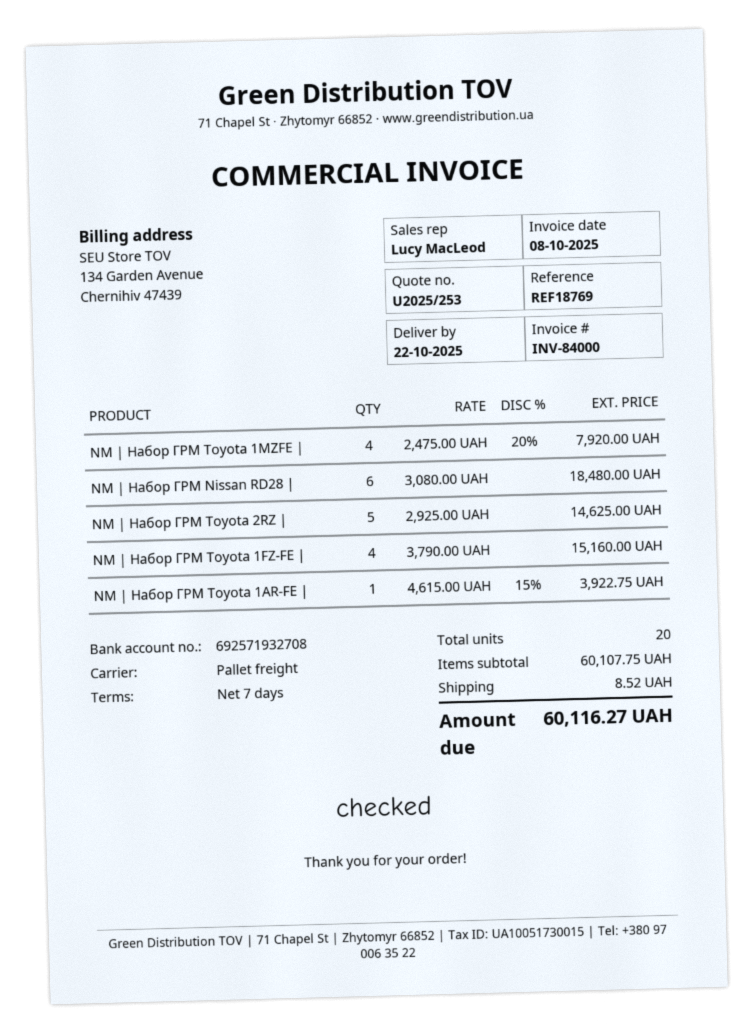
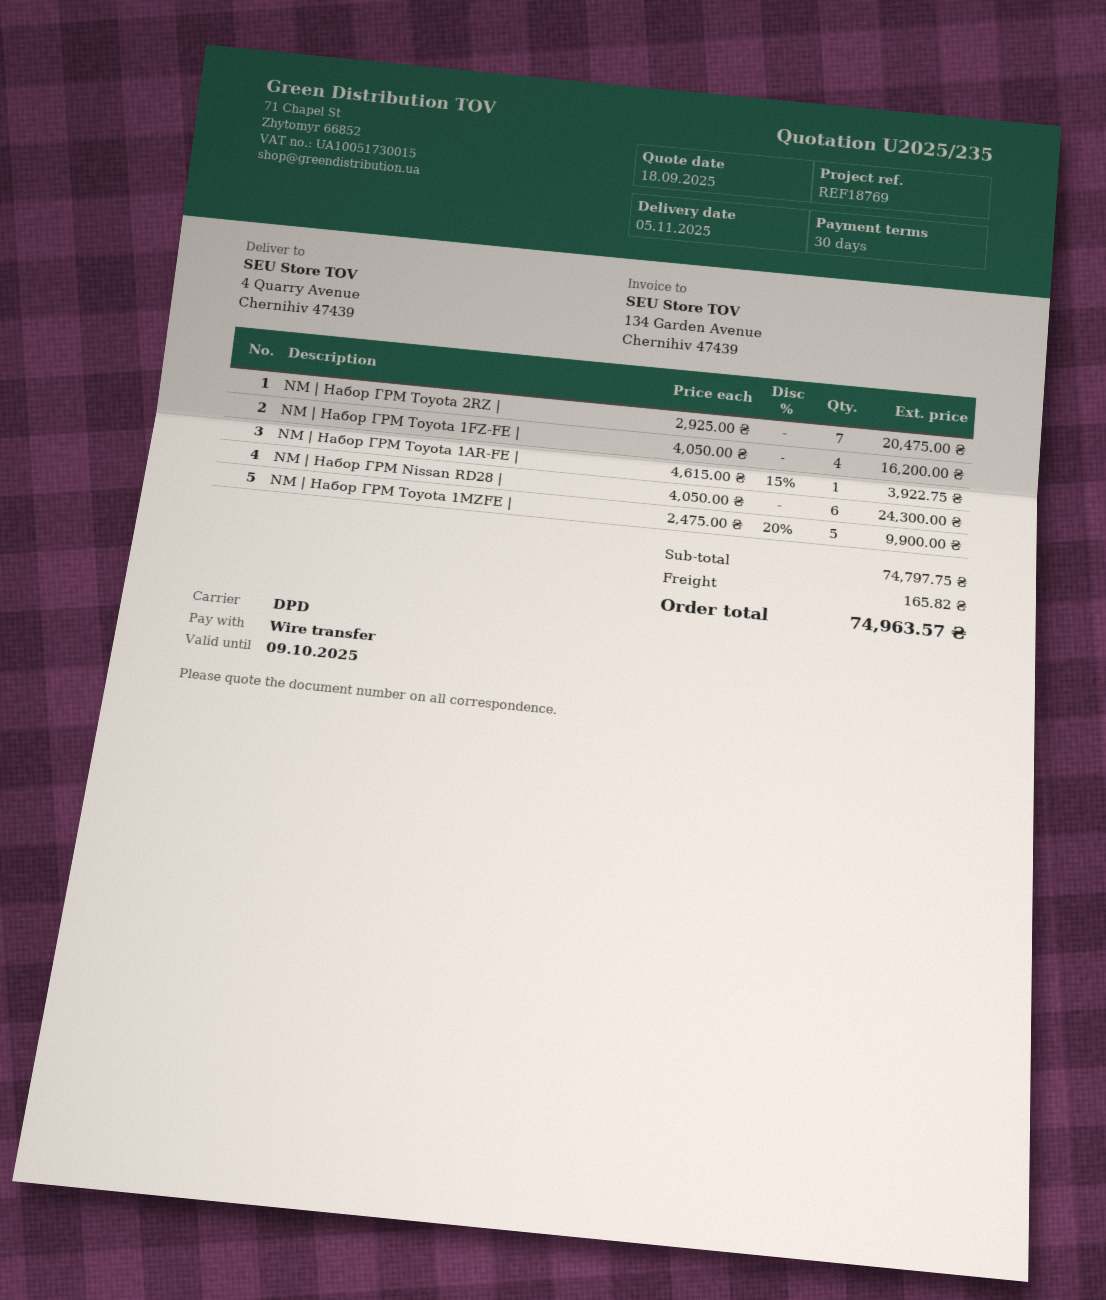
quote number: U2025/253 -> U2025/235
delivery date: 2025-10-22 -> 2025-11-05
payment terms: 7 days -> 30 days
shipping method: pallet freight -> DPD
NM | Набор ГРМ Toyota 1MZFE |: 4 x 2475.00 - 20% = 7920.00 -> 5 x 2475.00 - 20% = 9900.00
NM | Набор ГРМ Nissan RD28 |: 6 x 3080.00 = 18480.00 -> 6 x 4050.00 = 24300.00
NM | Набор ГРМ Toyota 2RZ |: 5 x 2925.00 = 14625.00 -> 7 x 2925.00 = 20475.00
NM | Набор ГРМ Toyota 1FZ-FE |: 4 x 3790.00 = 15160.00 -> 4 x 4050.00 = 16200.00
subtotal: 60107.75 -> 74797.75
shipping: 8.52 -> 165.82
total: 60116.27 -> 74963.57

